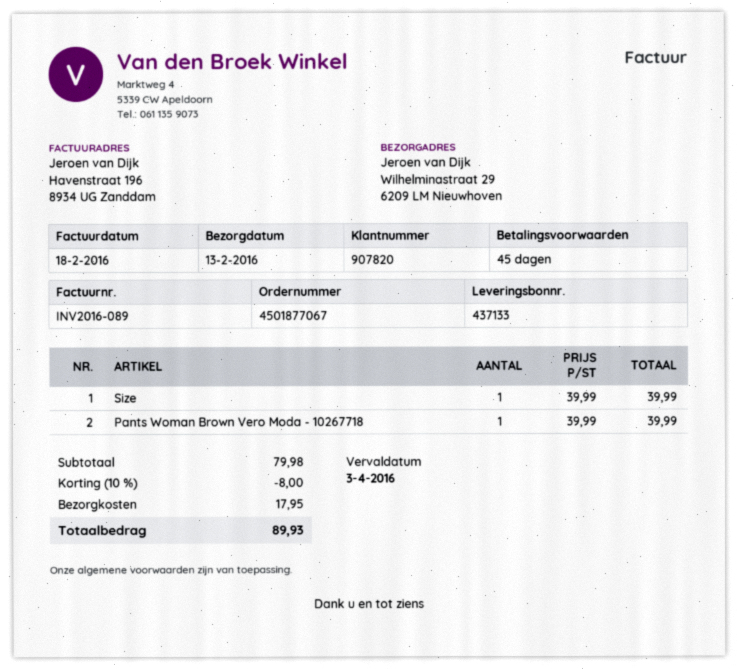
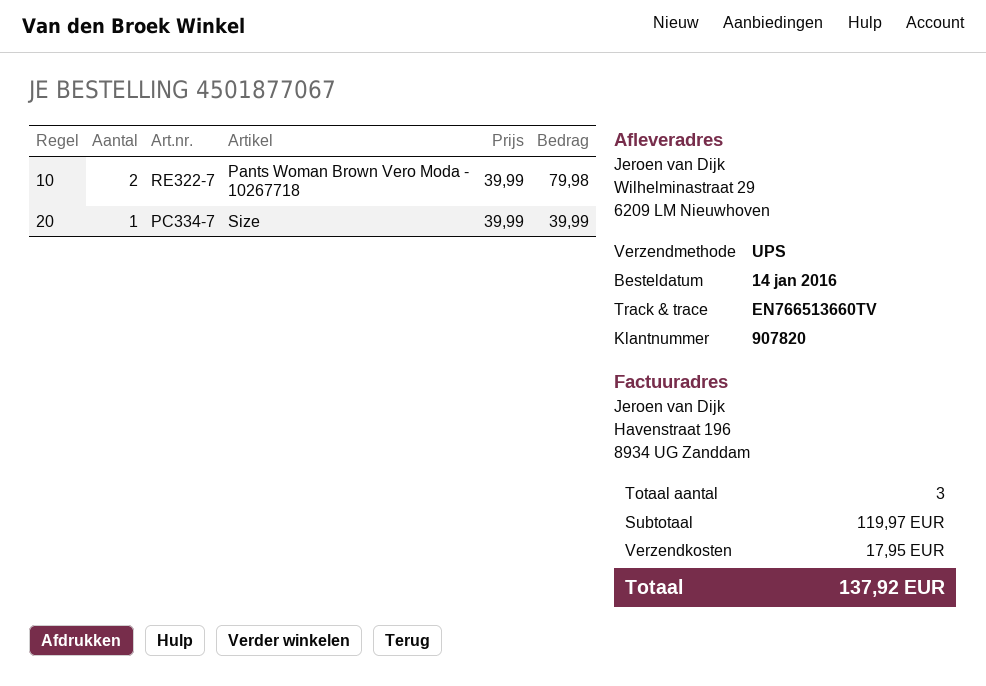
Pants Woman Brown Vero Moda - 10267718: 1 x 39.99 = 39.99 -> 2 x 39.99 = 79.98
subtotal: 79.98 -> 119.97
discount: 10% = 8.00 -> none
total: 89.93 -> 137.92

